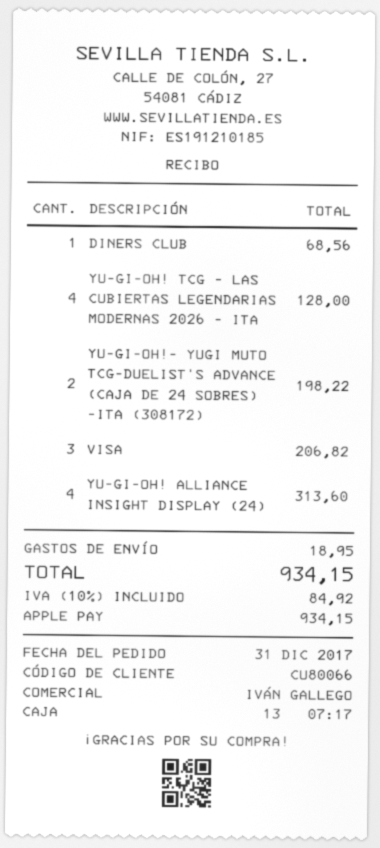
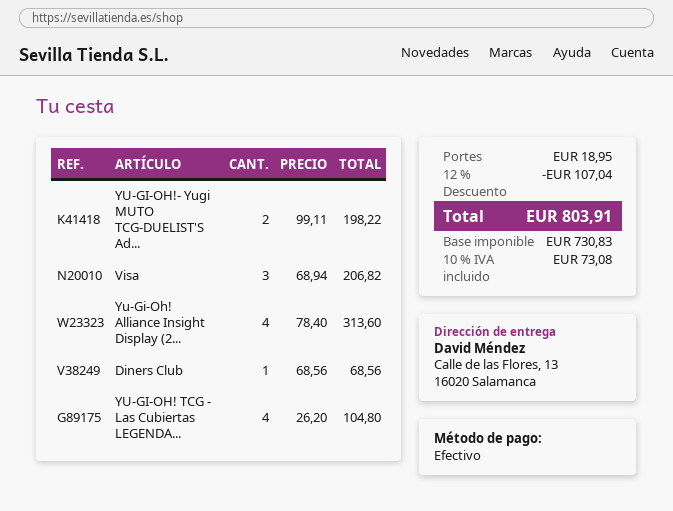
payment method: Apple Pay -> cash
YU-GI-OH! TCG - LAS CUBIERTAS LEGENDARIAS MODERNAS 2026 - ITA: 4 for 128.00 -> 4 for 104.80
discount: none -> 12% = 107.04
tax: 10% = 84.92 -> 10% = 73.08
total: 934.15 -> 803.91

